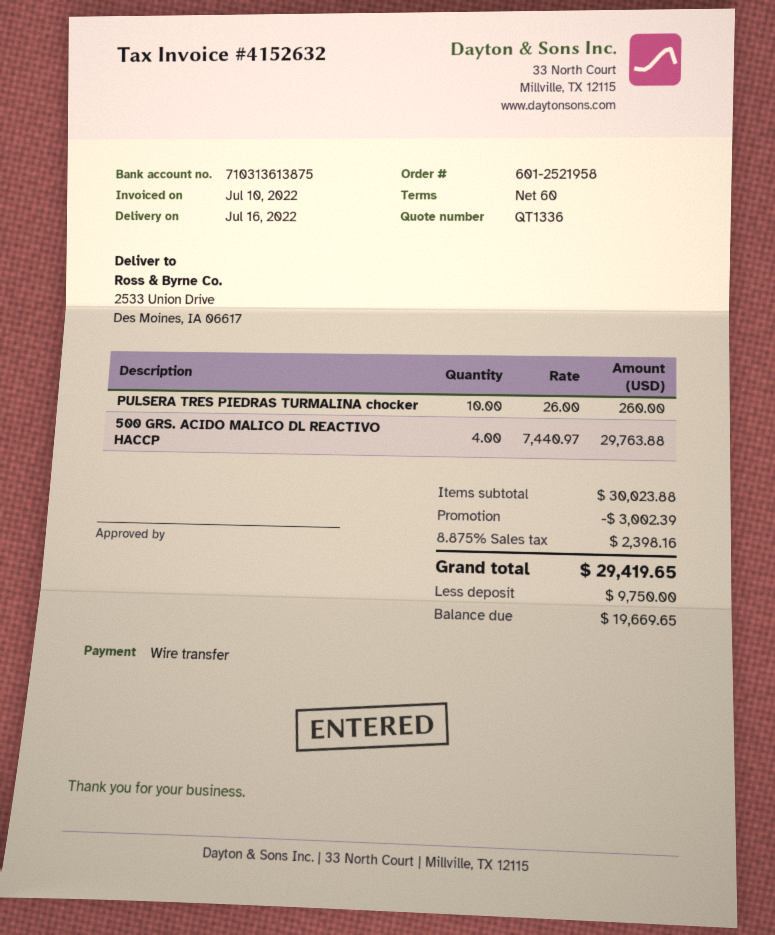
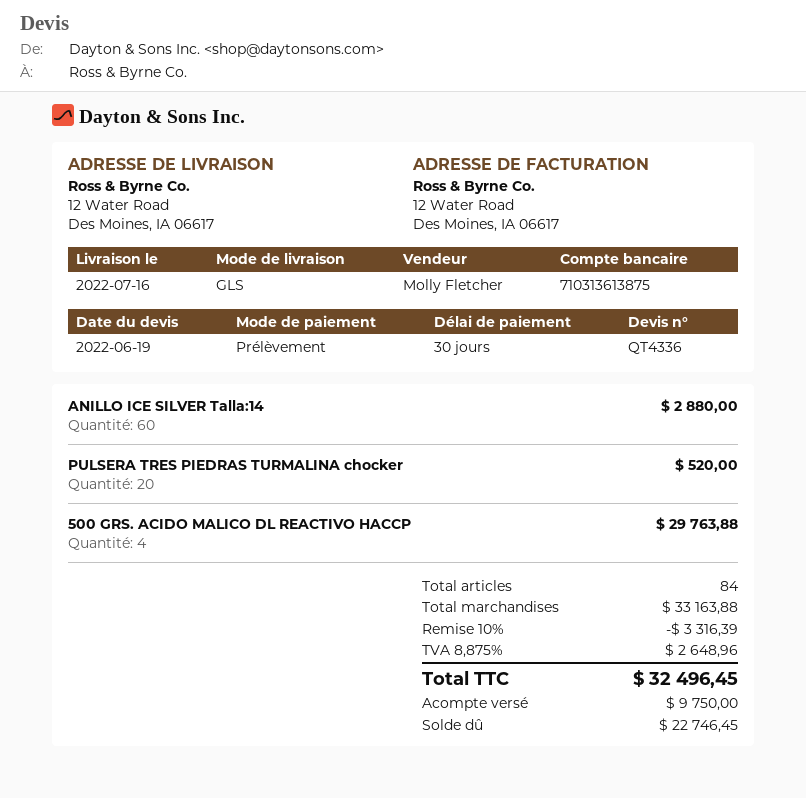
quote number: QT1336 -> QT4336
payment terms: 60 days -> 30 days
payment method: bank transfer -> direct debit
ship to: 2533 Union Drive, Des Moines, IA 06617 -> 12 Water Road, Des Moines, IA 06617
PULSERA TRES PIEDRAS TURMALINA chocker: 10 for 260.00 -> 20 for 520.00
ANILLO ICE SILVER Talla:14: none -> 60 for 2880.00
subtotal: 30023.88 -> 33163.88
discount: 3002.39 -> 3316.39
tax: 8.875% = 2398.16 -> 8.875% = 2648.96
total: 29419.65 -> 32496.45
balance: 19669.65 -> 22746.45

